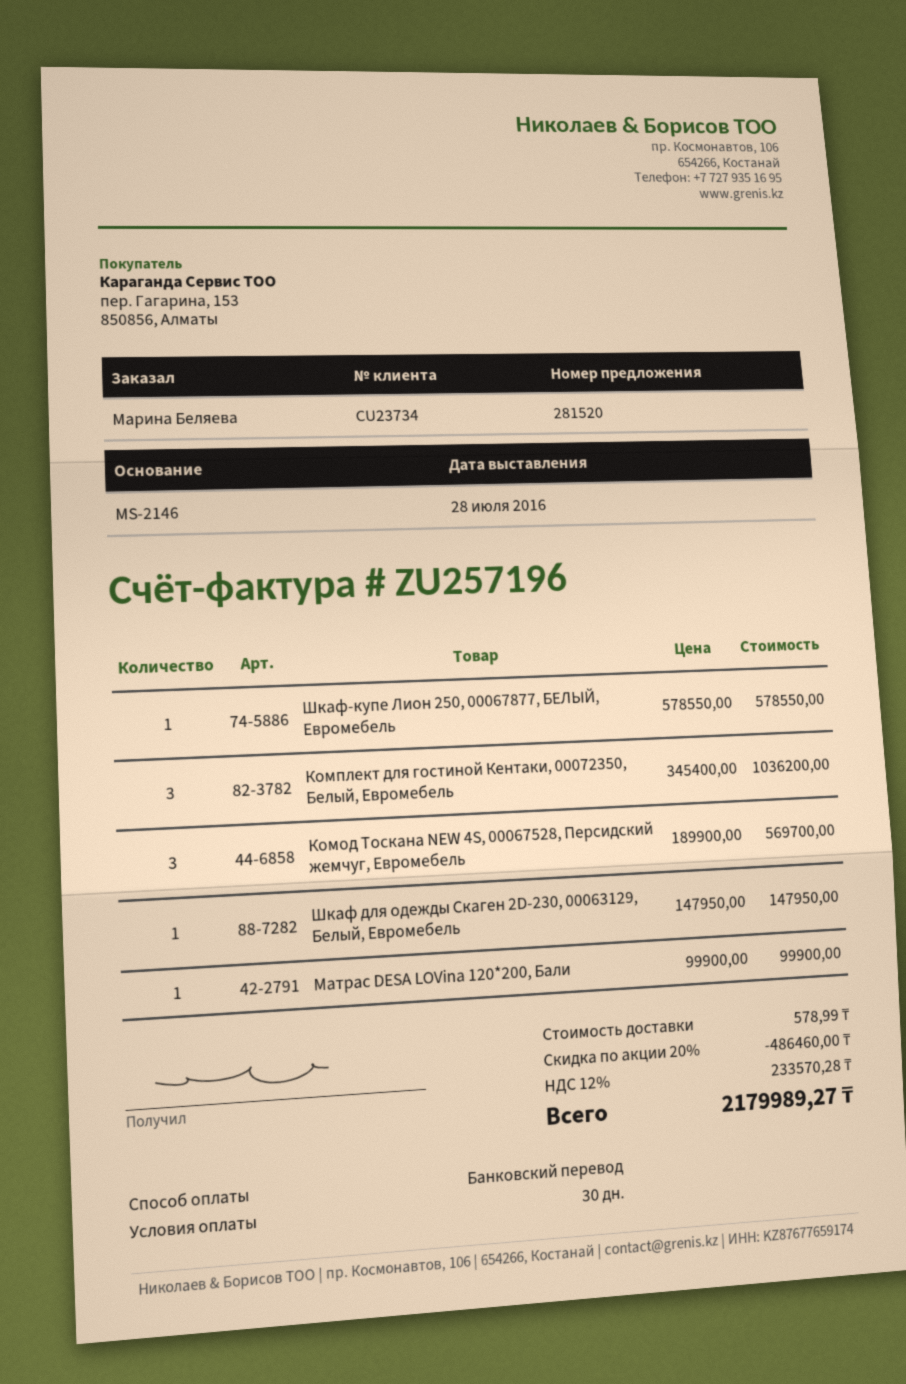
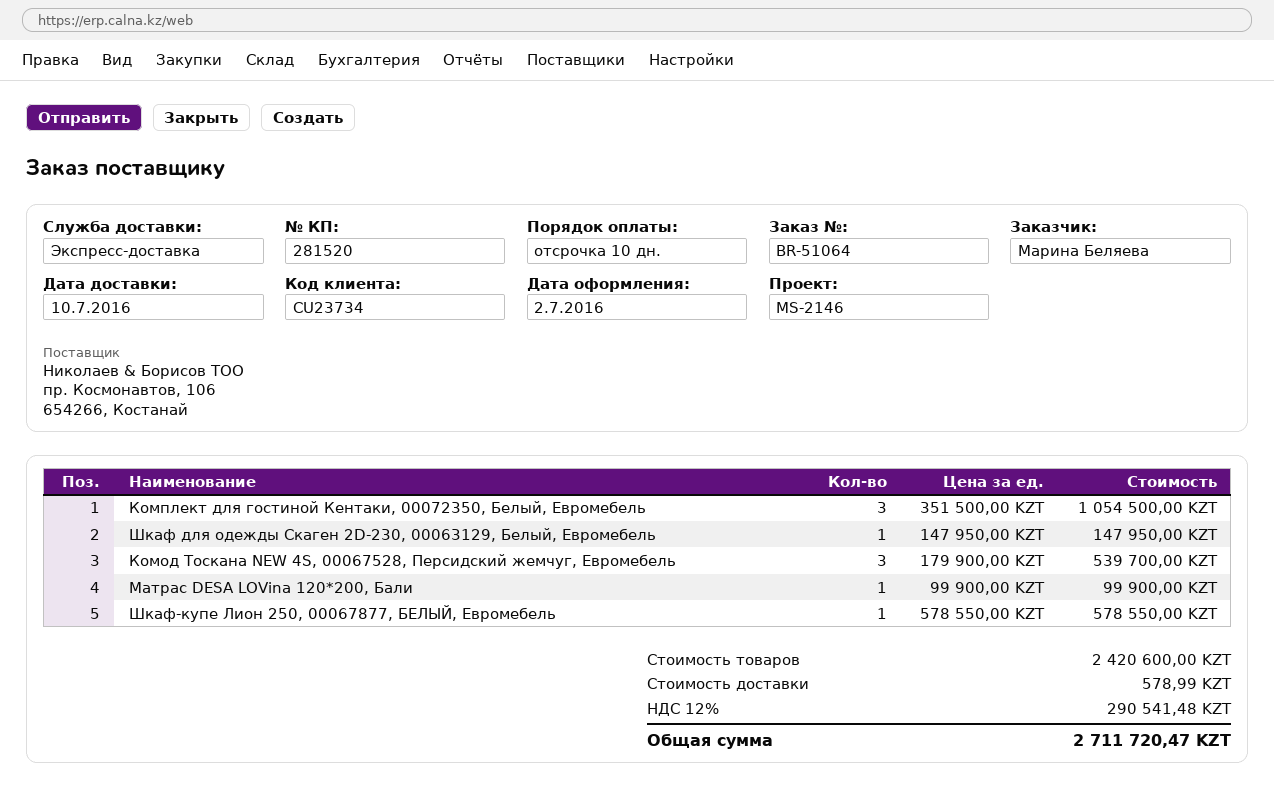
payment terms: 30 days -> 10 days
Комплект для гостиной Кентаки, 00072350, Белый, Евромебель: 3 x 345400.00 = 1036200.00 -> 3 x 351500.00 = 1054500.00
Комод Тоскана NEW 4S, 00067528, Персидский жемчуг, Евромебель: 3 x 189900.00 = 569700.00 -> 3 x 179900.00 = 539700.00
discount: 20% = 486460.00 -> none
tax: 12% = 233570.28 -> 12% = 290541.48
total: 2179989.27 -> 2711720.47

